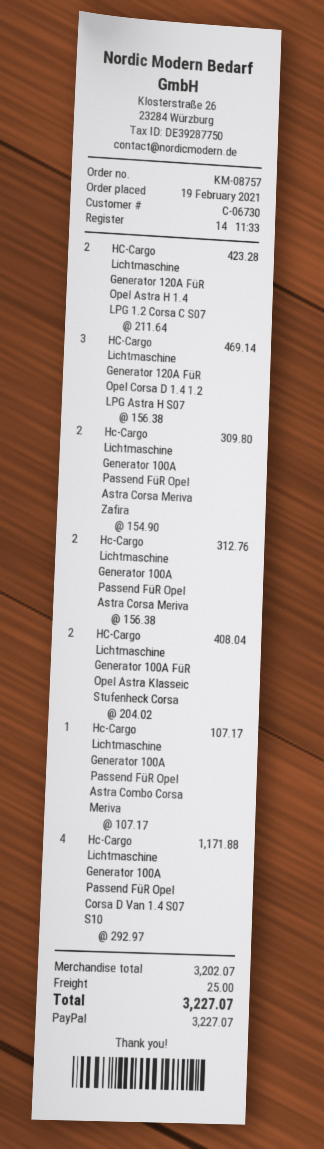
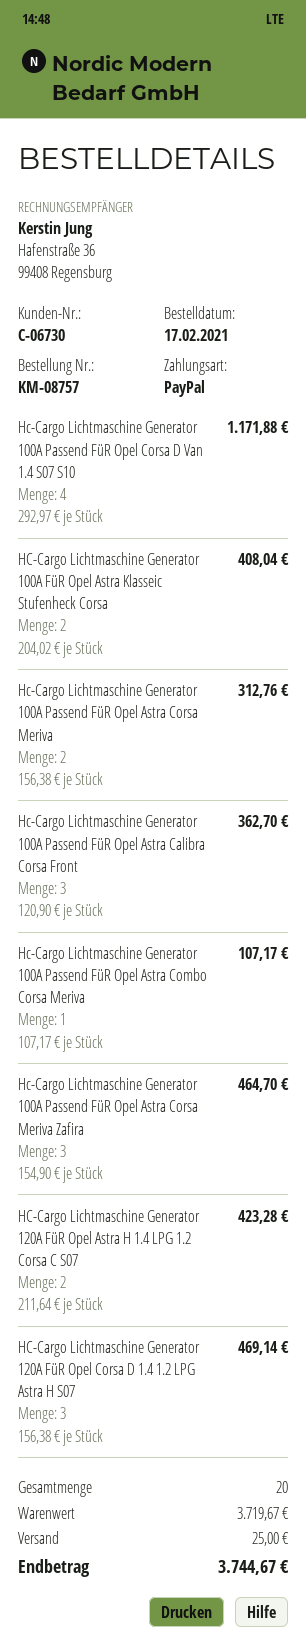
order date: 2021-02-19 -> 2021-02-17
Hc-Cargo Lichtmaschine Generator 100A Passend FüR Opel Astra Corsa Meriva Zafira: 2 x 154.90 = 309.80 -> 3 x 154.90 = 464.70
Hc-Cargo Lichtmaschine Generator 100A Passend FüR Opel Astra Calibra Corsa Front: none -> 3 x 120.90 = 362.70
subtotal: 3202.07 -> 3719.67
total: 3227.07 -> 3744.67

